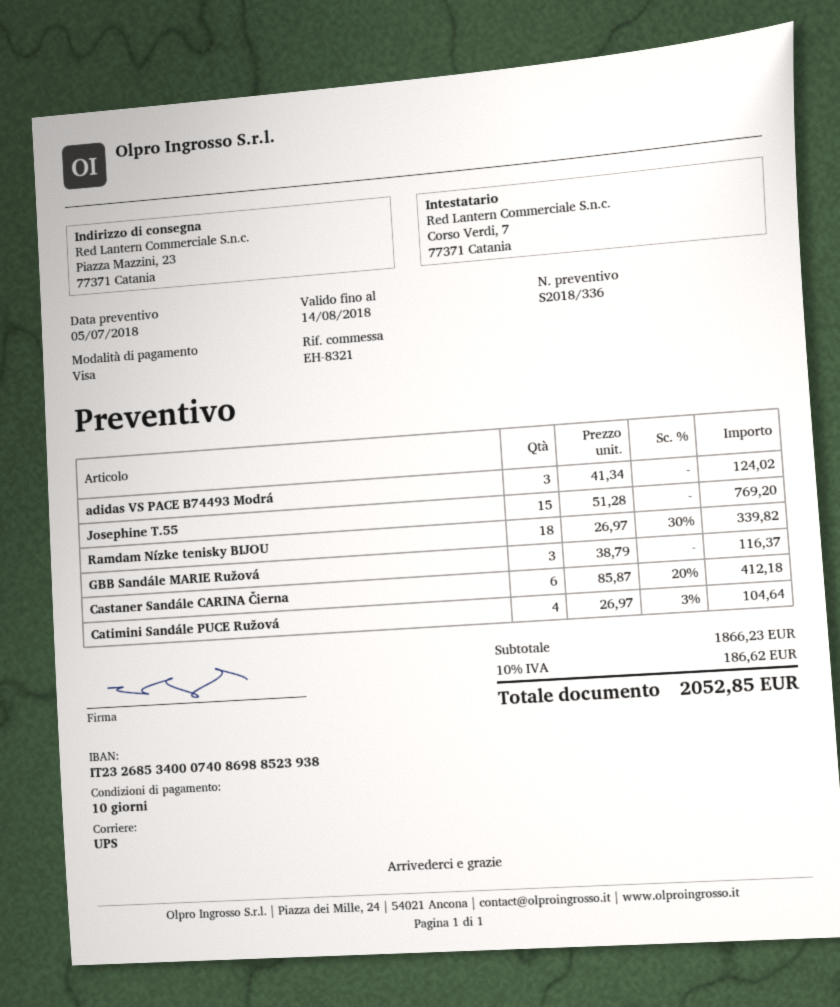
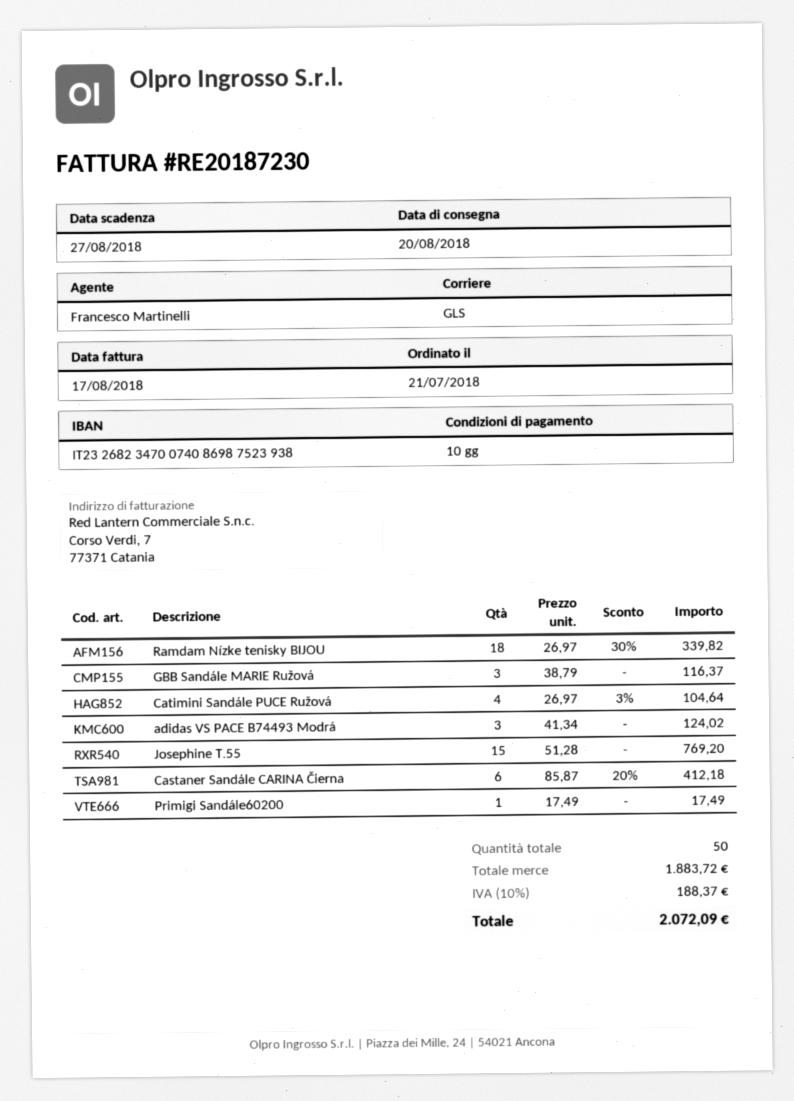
bank account: IT2326853400074086988523938 -> IT2326823470074086987523938
shipping method: UPS -> GLS
Primigi Sandále60200: none -> 1 x 17.49 = 17.49
subtotal: 1866.23 -> 1883.72
tax: 10% = 186.62 -> 10% = 188.37
total: 2052.85 -> 2072.09

